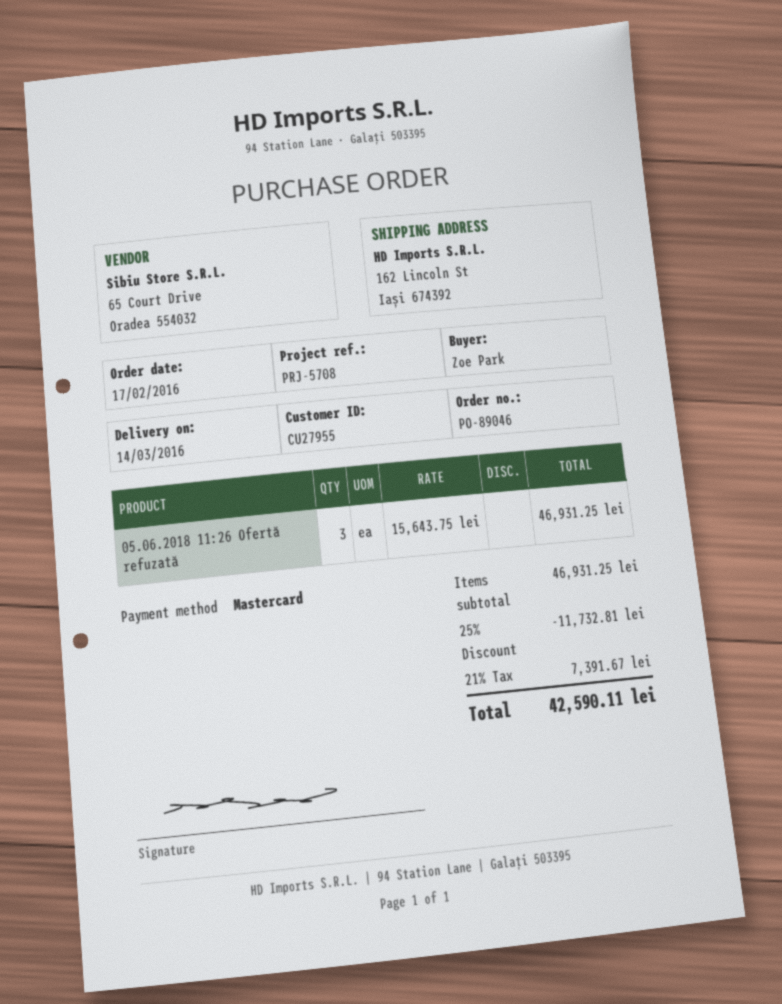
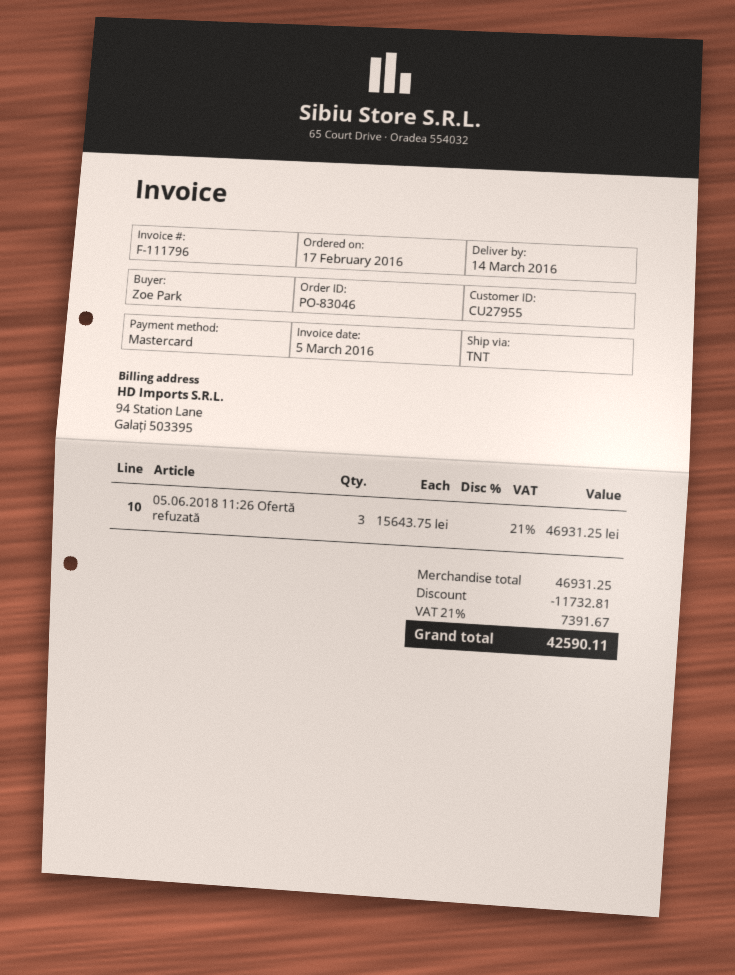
order number: PO-89046 -> PO-83046

